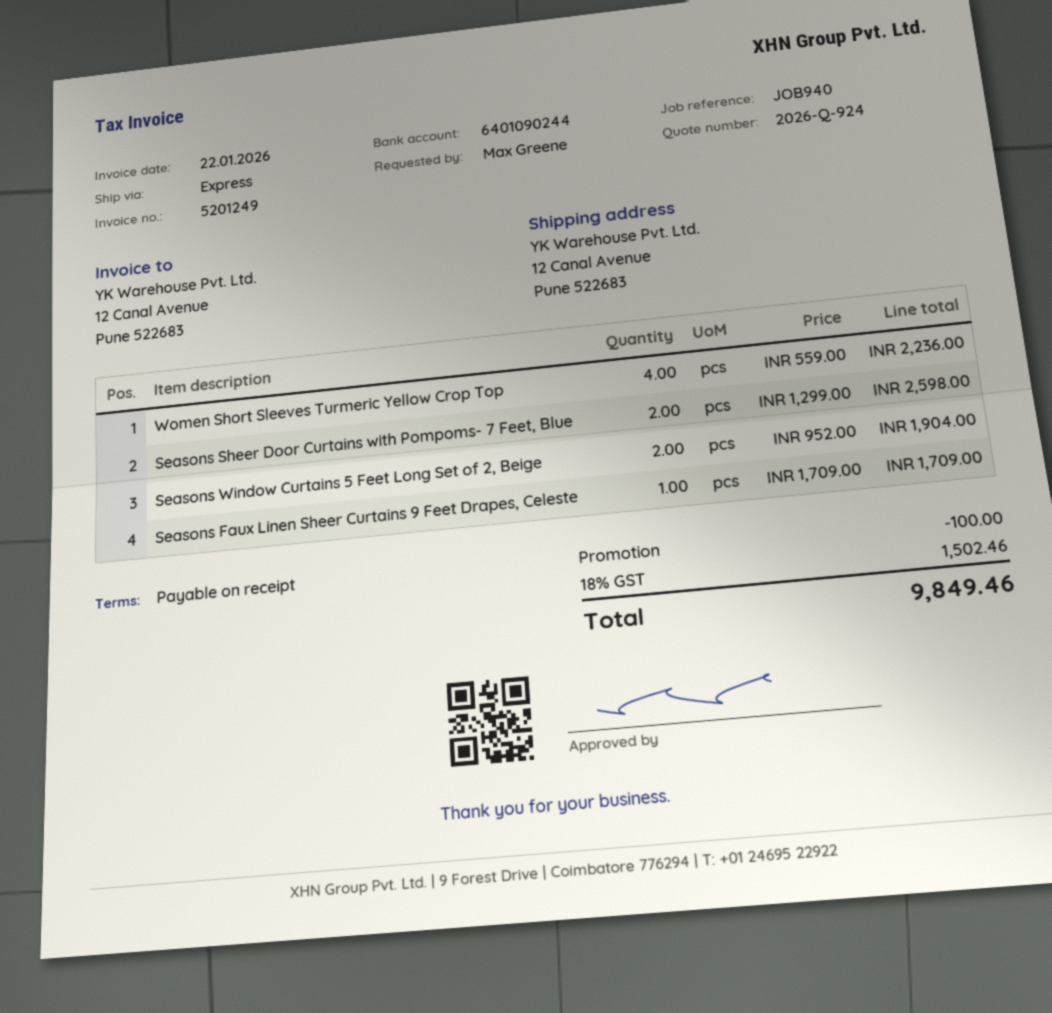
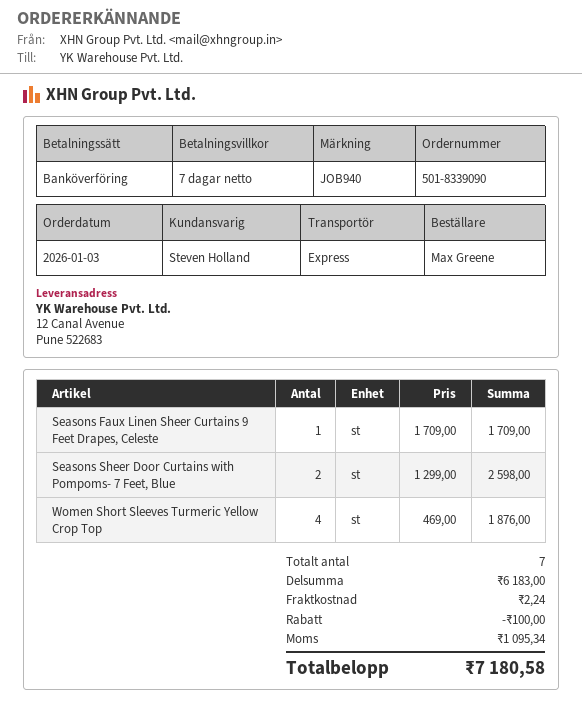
payment terms: on receipt -> 7 days
Women Short Sleeves Turmeric Yellow Crop Top: 4 x 559.00 = 2236.00 -> 4 x 469.00 = 1876.00
Seasons Window Curtains 5 Feet Long Set of 2, Beige: 2 x 952.00 = 1904.00 -> none
shipping: none -> 2.24
tax: 1502.46 -> 1095.34
total: 9849.46 -> 7180.58

